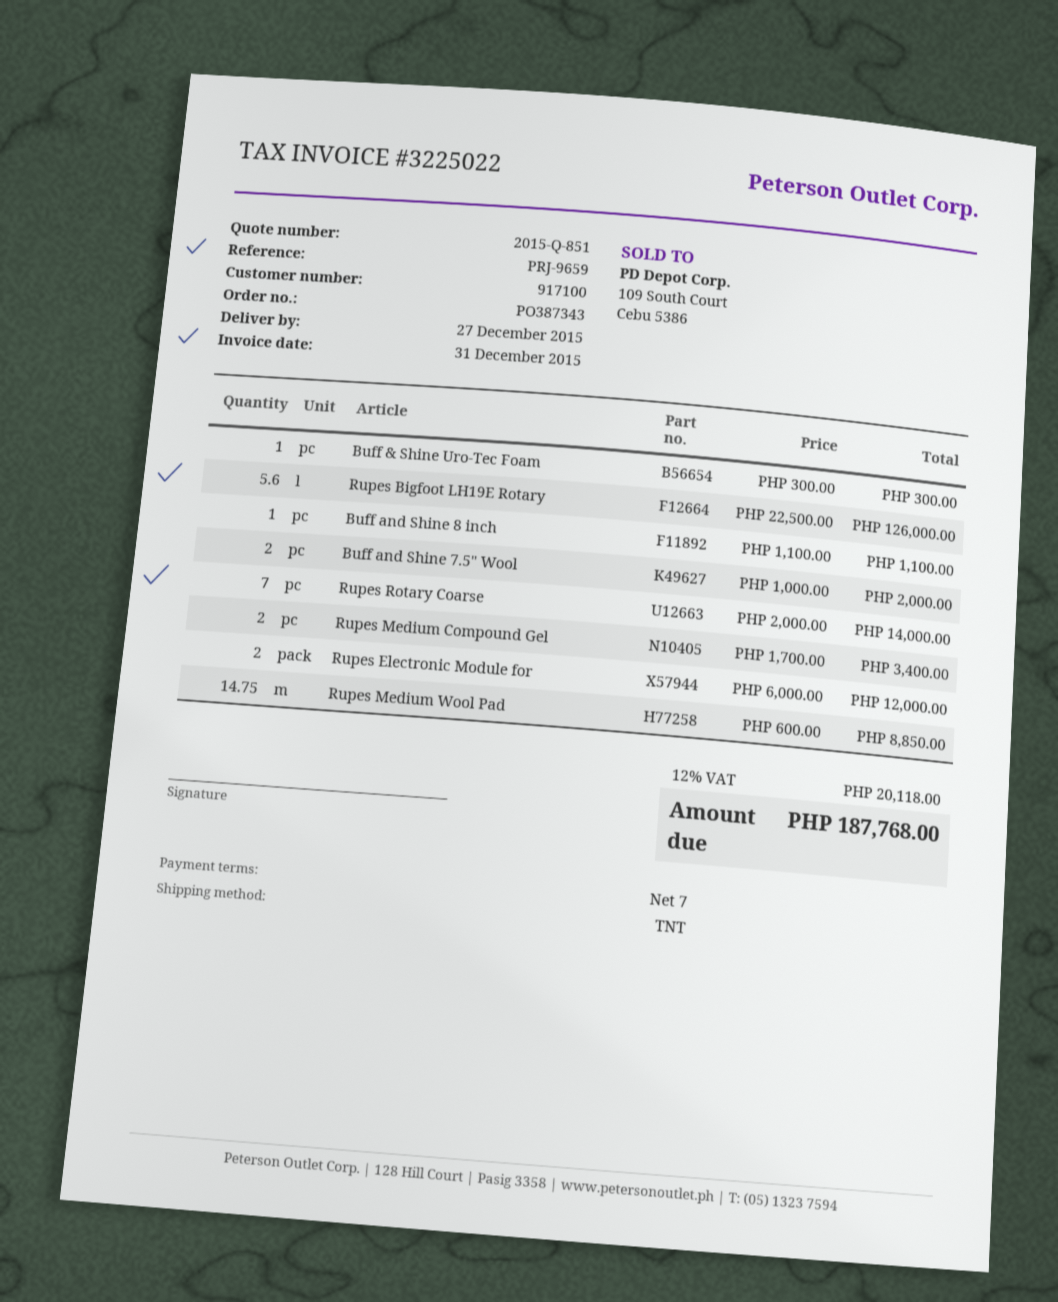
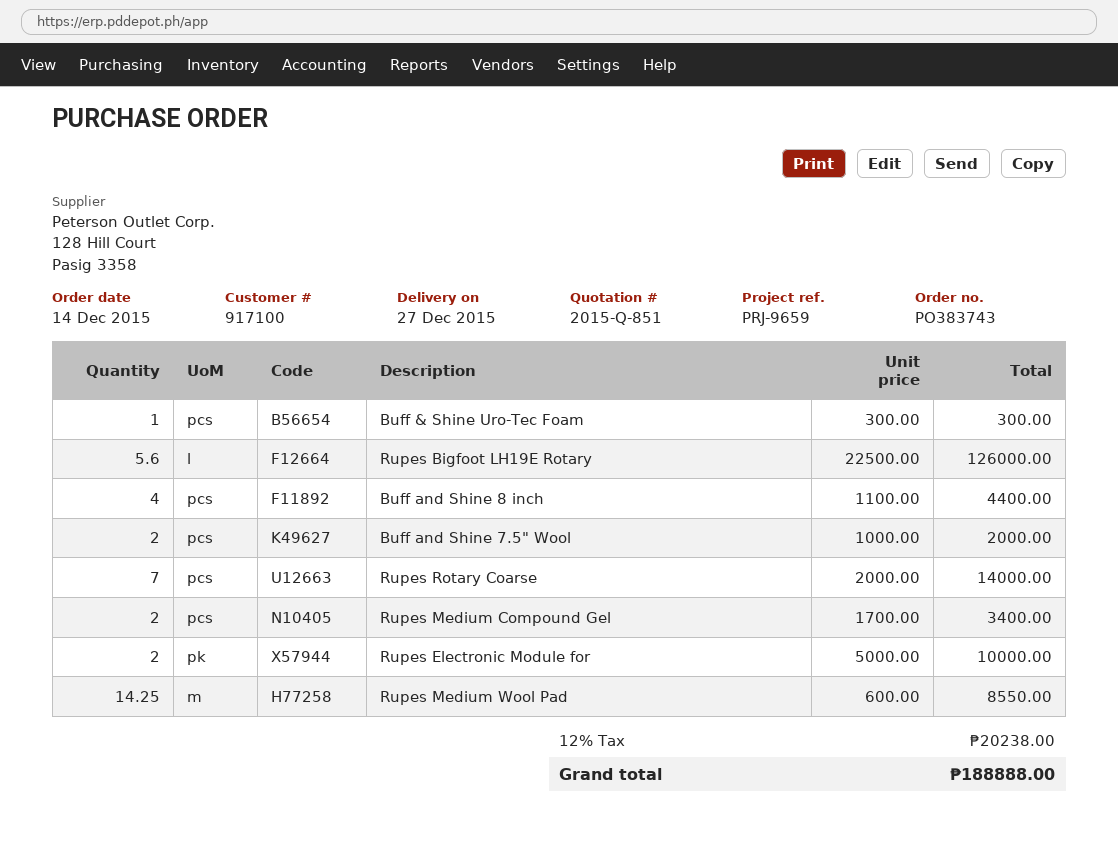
order number: PO387343 -> PO383743
Buff and Shine 8 inch: 1 x 1100.00 = 1100.00 -> 4 x 1100.00 = 4400.00
Rupes Electronic Module for: 2 x 6000.00 = 12000.00 -> 2 x 5000.00 = 10000.00
Rupes Medium Wool Pad: 14.75 x 600.00 = 8850.00 -> 14.25 x 600.00 = 8550.00
tax: 12% = 20118.00 -> 12% = 20238.00
total: 187768.00 -> 188888.00

